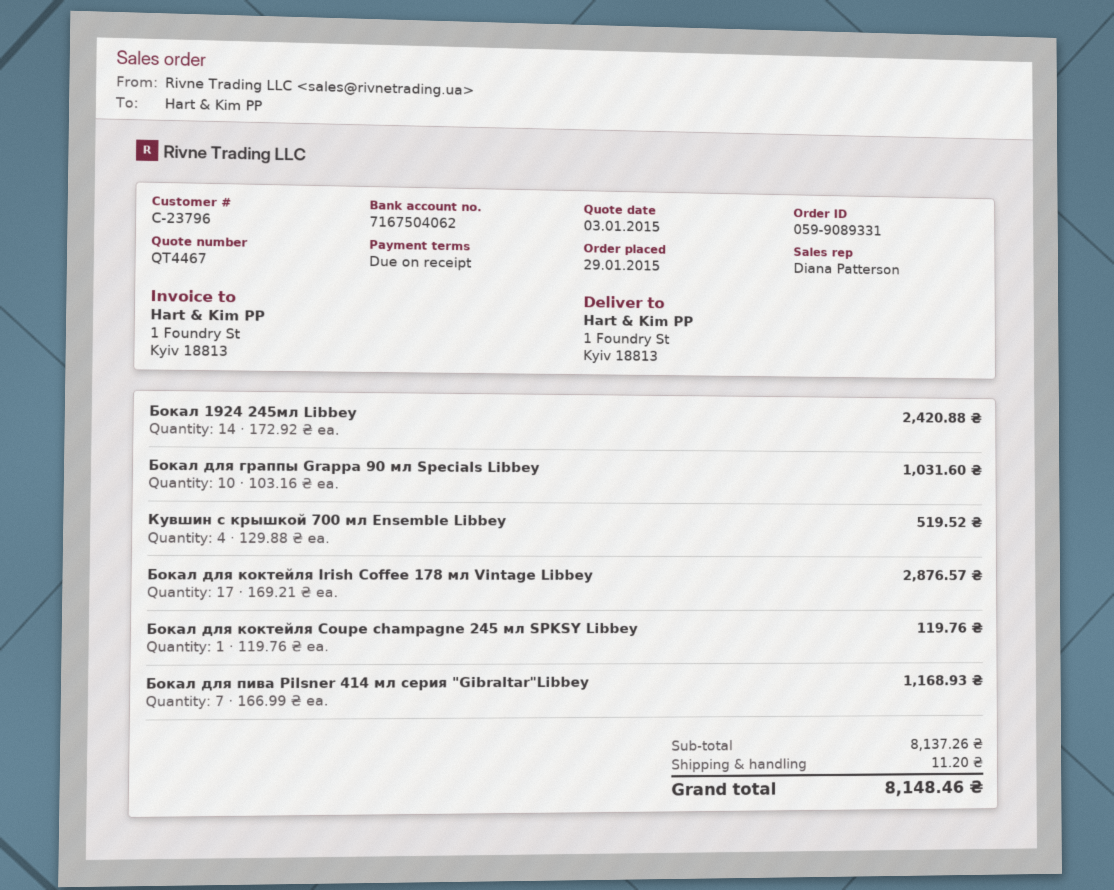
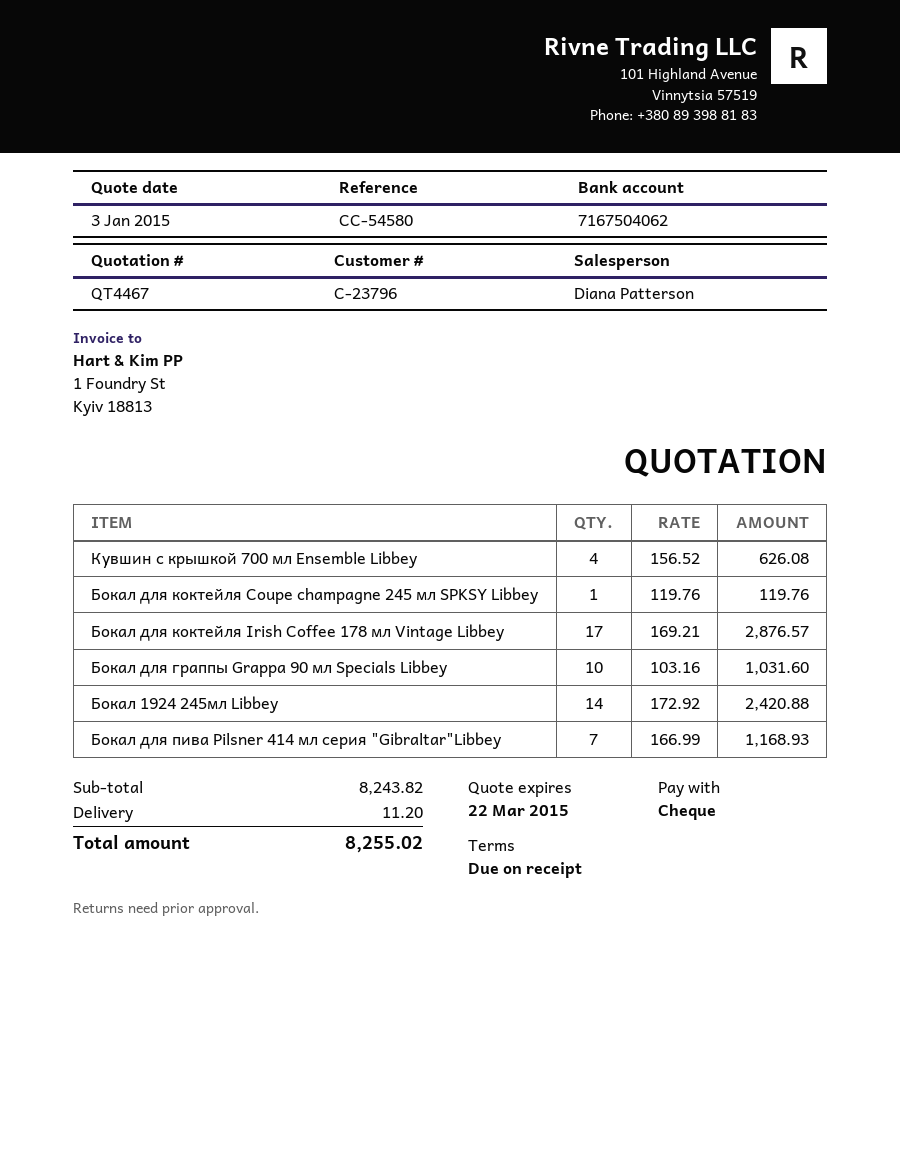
Кувшин с крышкой 700 мл Ensemble Libbey: 4 x 129.88 = 519.52 -> 4 x 156.52 = 626.08
subtotal: 8137.26 -> 8243.82
total: 8148.46 -> 8255.02

